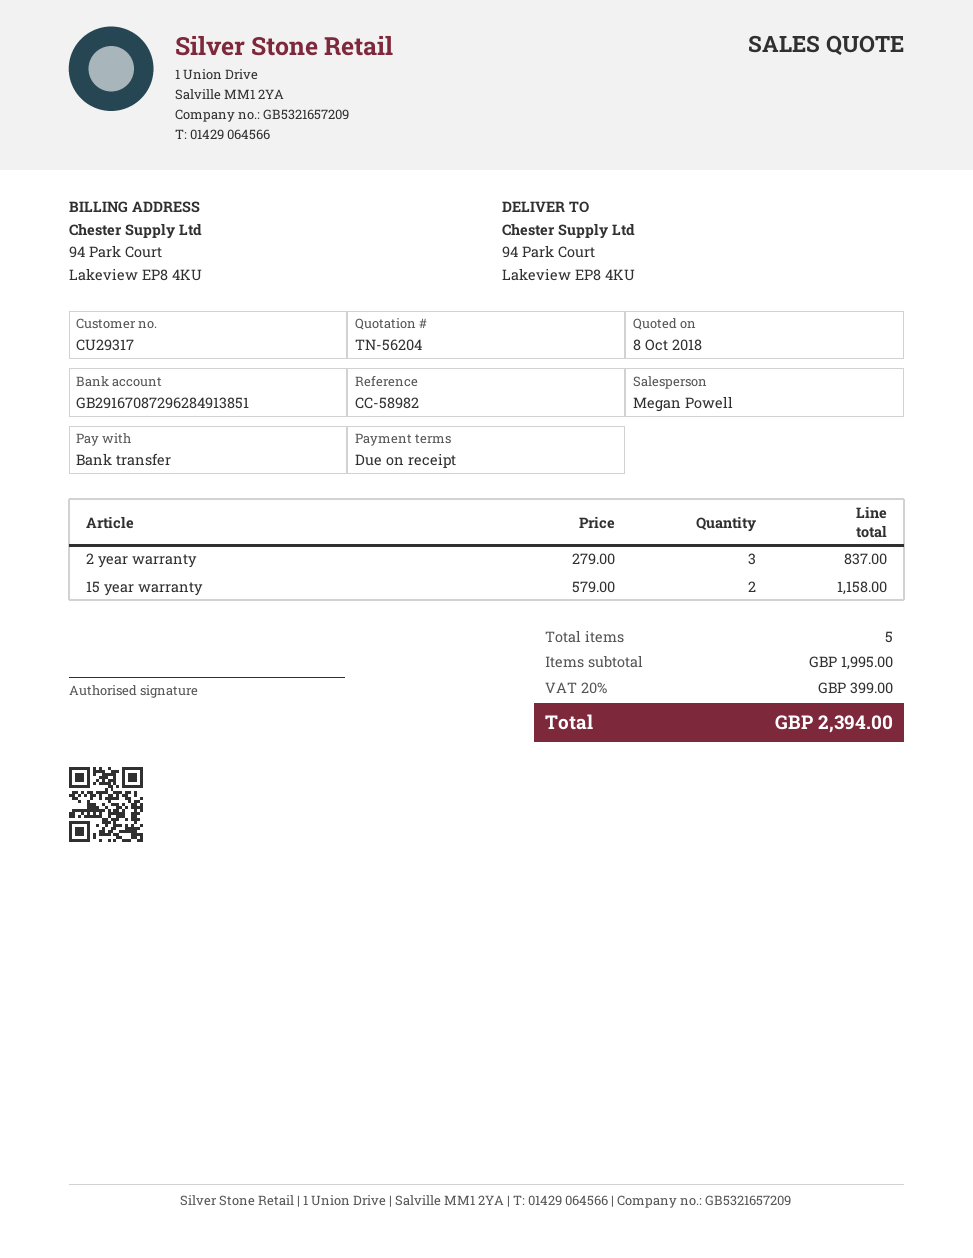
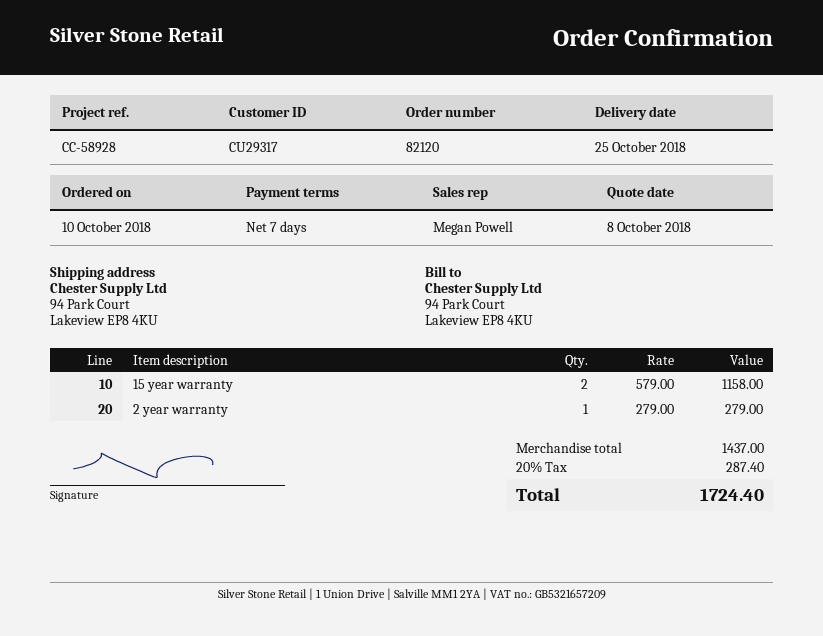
payment terms: on receipt -> 7 days
reference: CC-58982 -> CC-58928
2 year warranty: 3 x 279.00 = 837.00 -> 1 x 279.00 = 279.00
subtotal: 1995.00 -> 1437.00
tax: 20% = 399.00 -> 20% = 287.40
total: 2394.00 -> 1724.40

